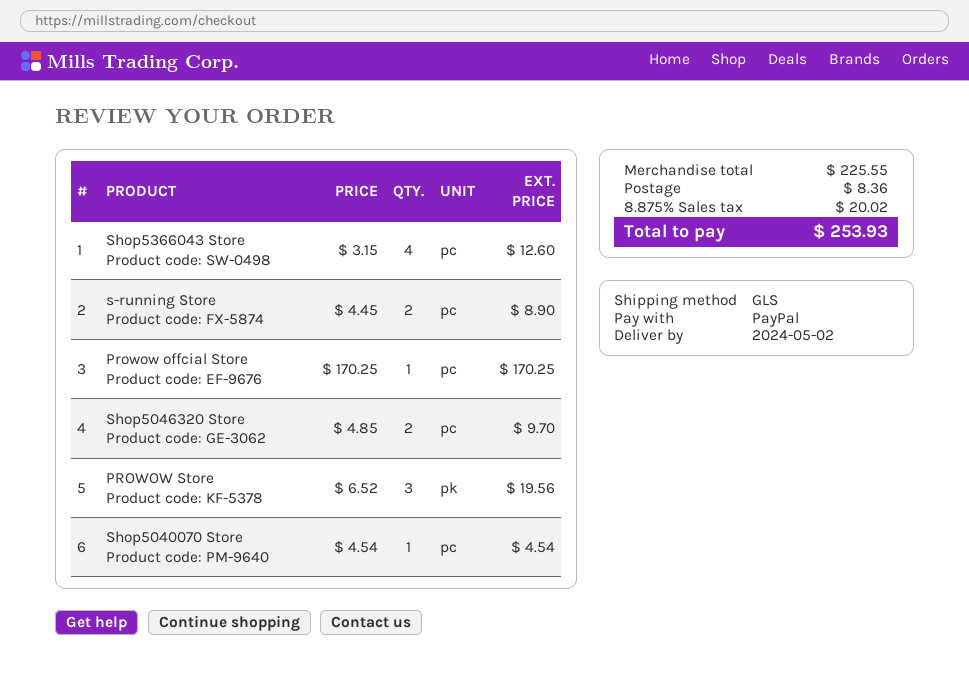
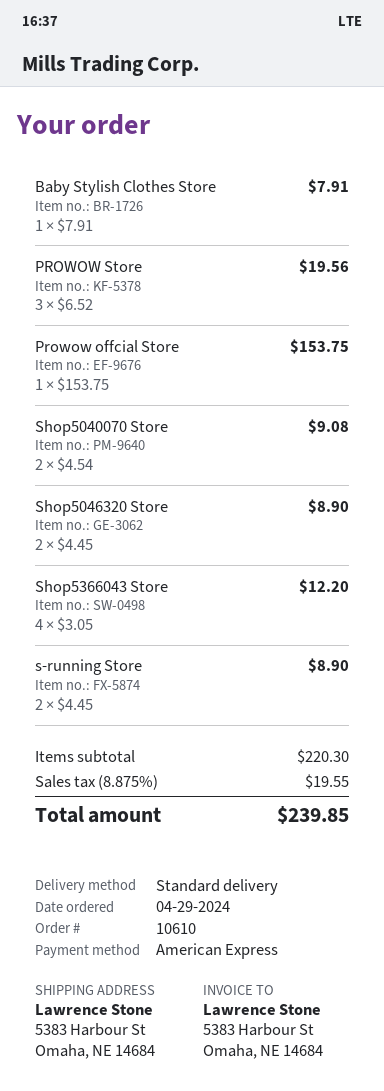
payment method: PayPal -> American Express
shipping method: GLS -> standard
Shop5366043 Store: 4 x 3.15 = 12.60 -> 4 x 3.05 = 12.20
Prowow offcial Store: 1 x 170.25 = 170.25 -> 1 x 153.75 = 153.75
Shop5046320 Store: 2 x 4.85 = 9.70 -> 2 x 4.45 = 8.90
Shop5040070 Store: 1 x 4.54 = 4.54 -> 2 x 4.54 = 9.08
Baby Stylish Clothes Store: none -> 1 x 7.91 = 7.91
subtotal: 225.55 -> 220.30
shipping: 8.36 -> none
tax: 8.875% = 20.02 -> 8.875% = 19.55
total: 253.93 -> 239.85

